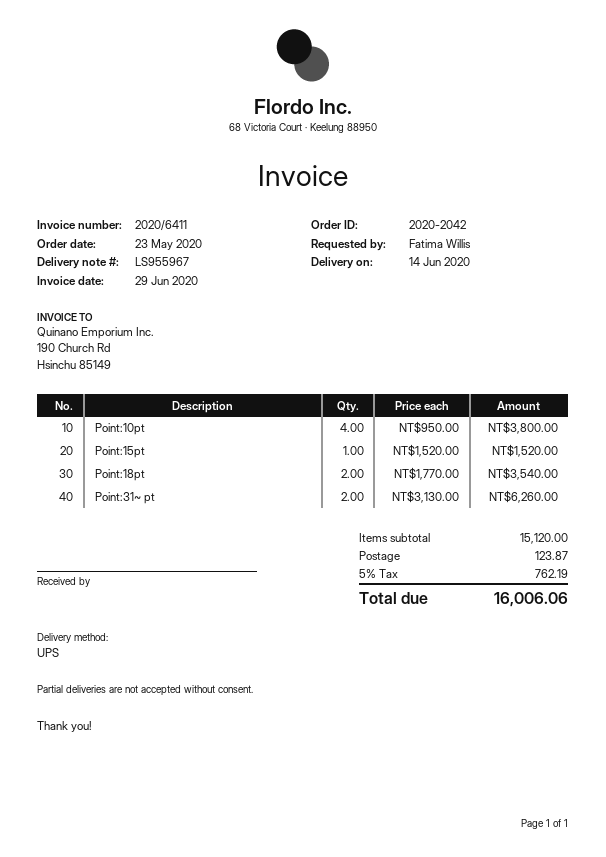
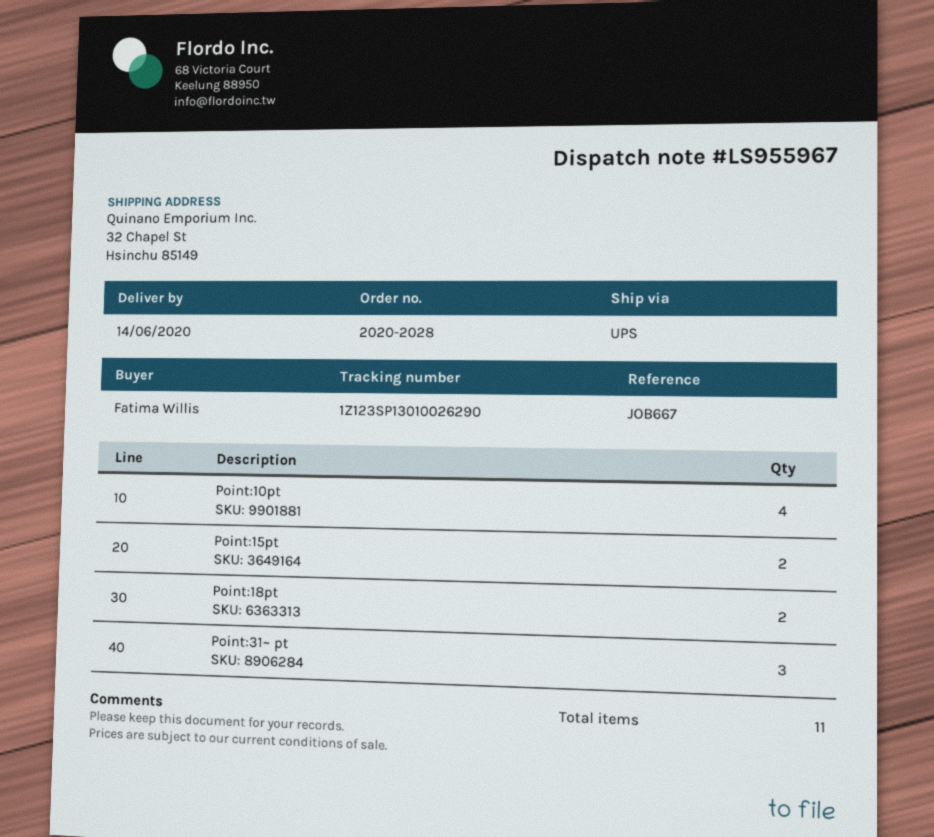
order number: 2020-2042 -> 2020-2028
Point:15pt: 1 -> 2
Point:31~ pt: 2 -> 3

